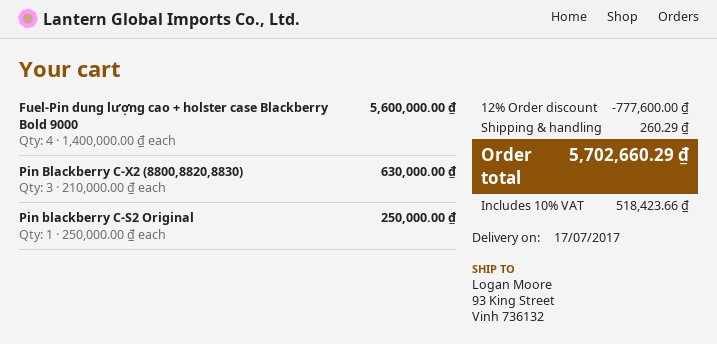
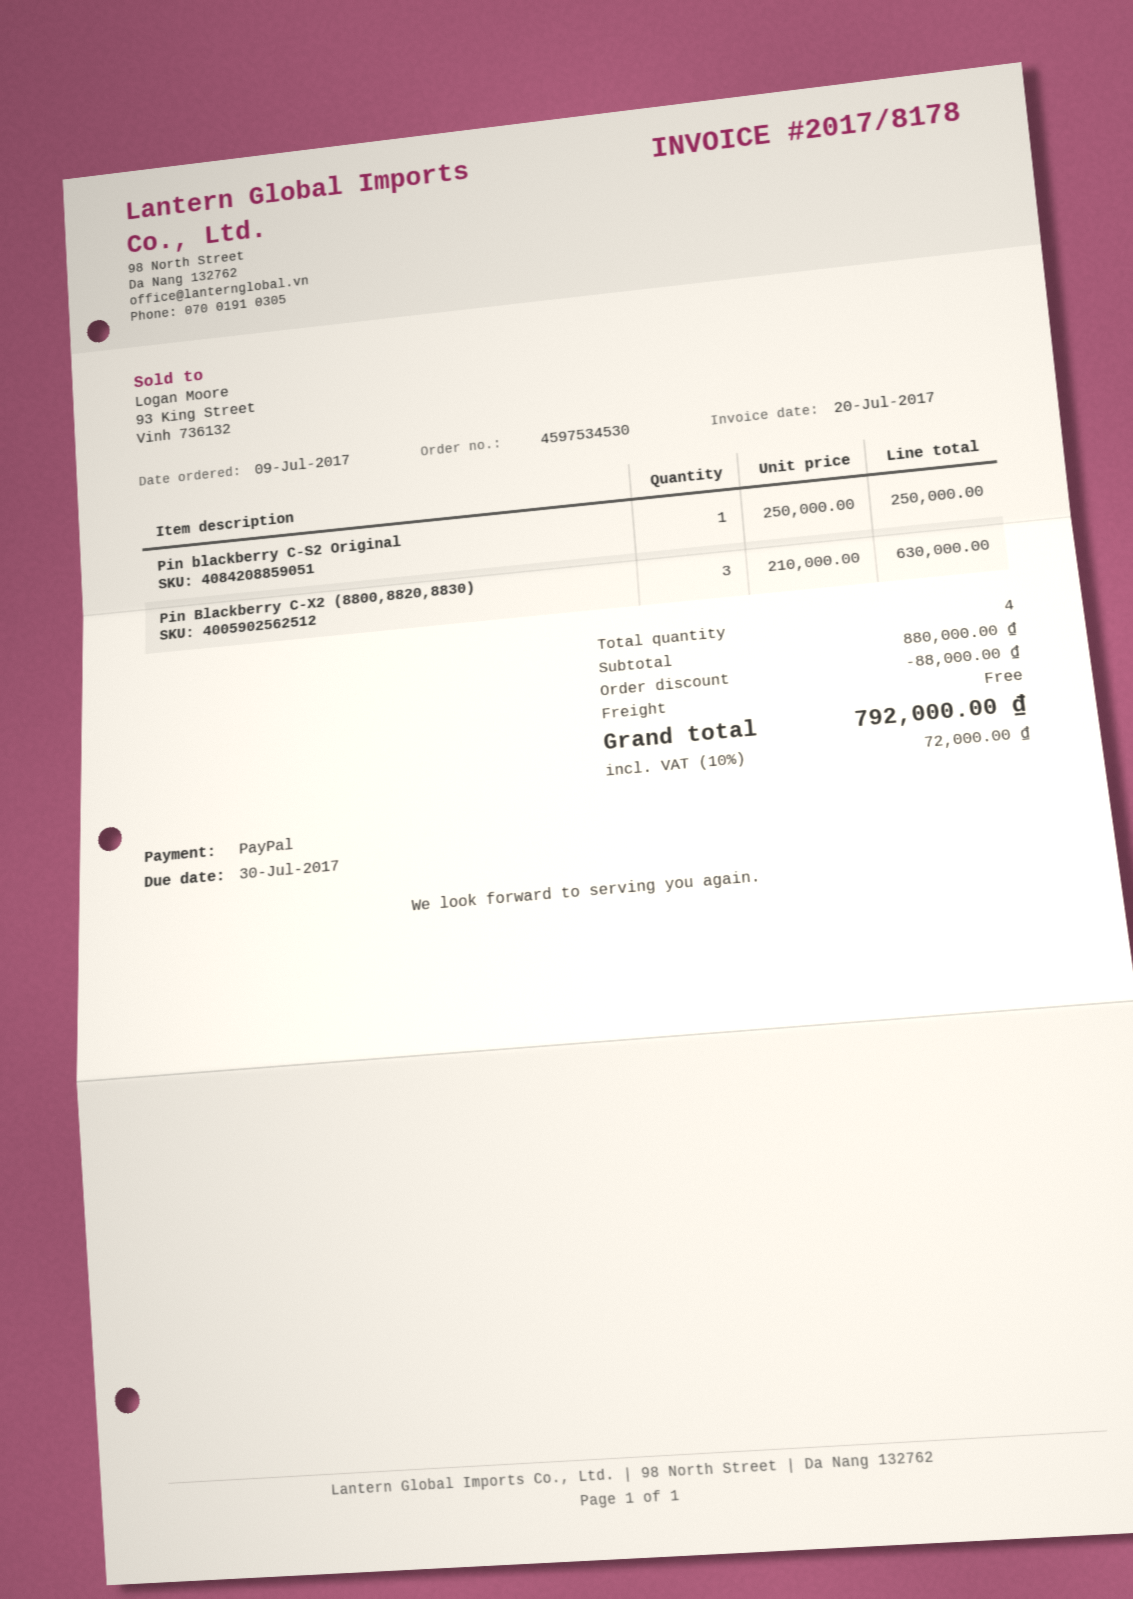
Fuel-Pin dung lượng cao + holster case Blackberry Bold 9000: 4 x 1400000.00 = 5600000.00 -> none
discount: 777600.00 -> 88000.00
shipping: 260.29 -> 0.00
tax: 10% = 518423.66 -> 10% = 72000.00
total: 5702660.29 -> 792000.00

